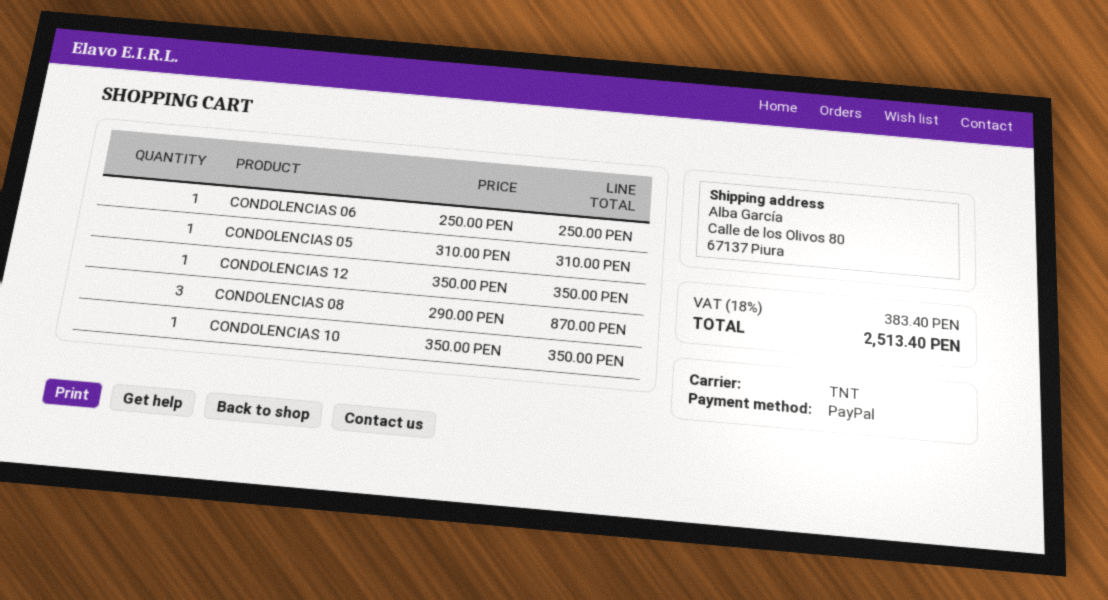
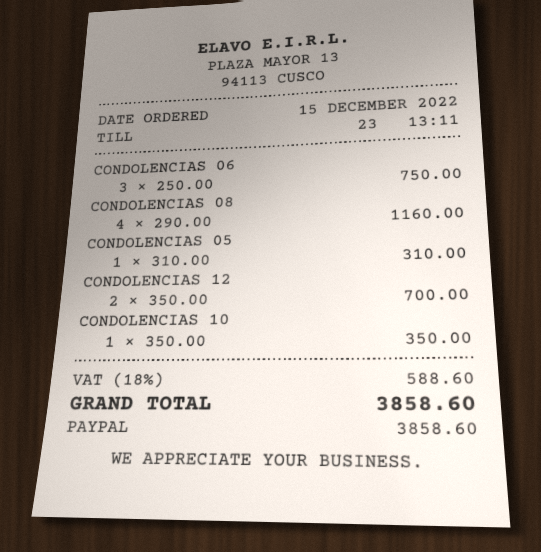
CONDOLENCIAS 06: 1 x 250.00 = 250.00 -> 3 x 250.00 = 750.00
CONDOLENCIAS 12: 1 x 350.00 = 350.00 -> 2 x 350.00 = 700.00
CONDOLENCIAS 08: 3 x 290.00 = 870.00 -> 4 x 290.00 = 1160.00
tax: 18% = 383.40 -> 18% = 588.60
total: 2513.40 -> 3858.60

